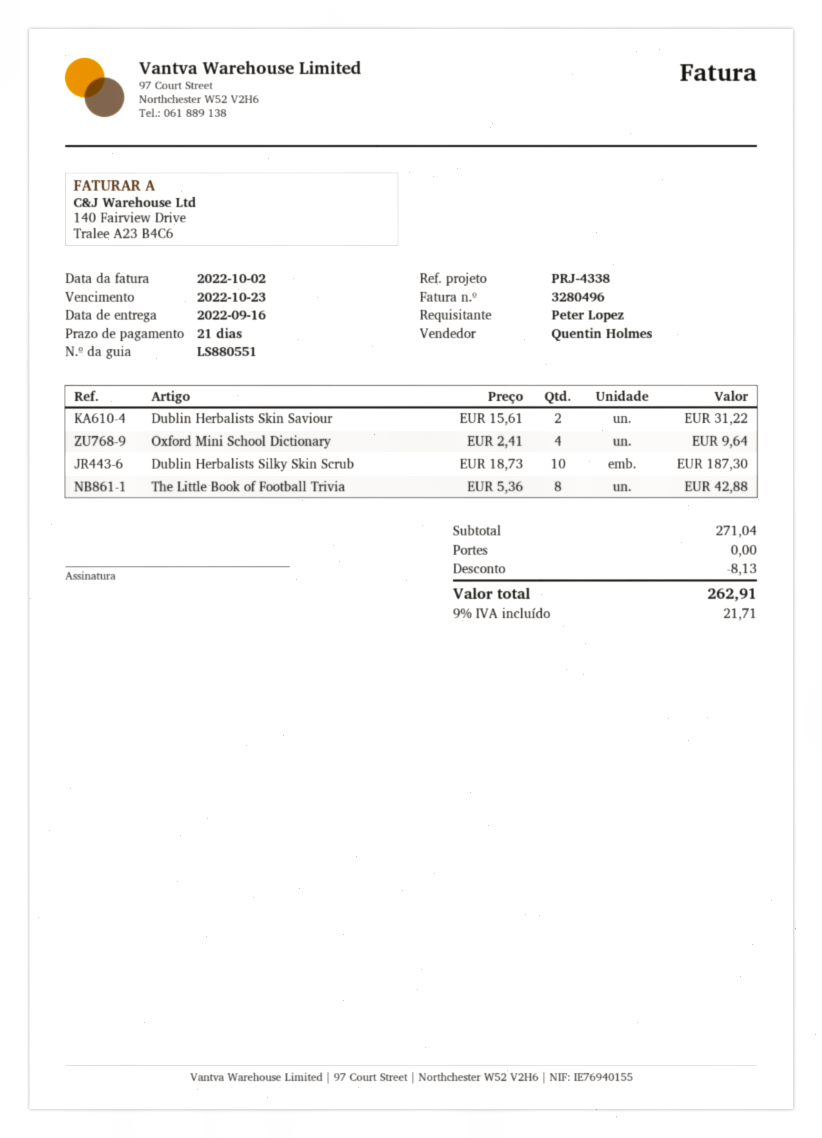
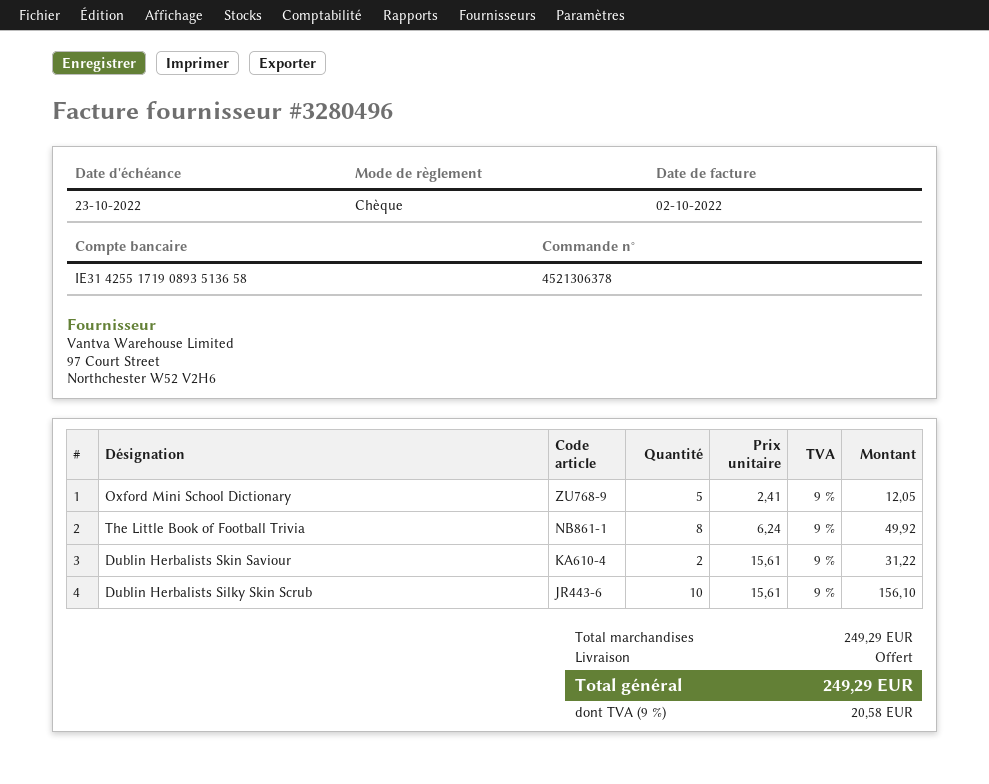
Oxford Mini School Dictionary: 4 x 2.41 = 9.64 -> 5 x 2.41 = 12.05
Dublin Herbalists Silky Skin Scrub: 10 x 18.73 = 187.30 -> 10 x 15.61 = 156.10
The Little Book of Football Trivia: 8 x 5.36 = 42.88 -> 8 x 6.24 = 49.92
subtotal: 271.04 -> 249.29
discount: 8.13 -> none
tax: 9% = 21.71 -> 9% = 20.58
total: 262.91 -> 249.29

